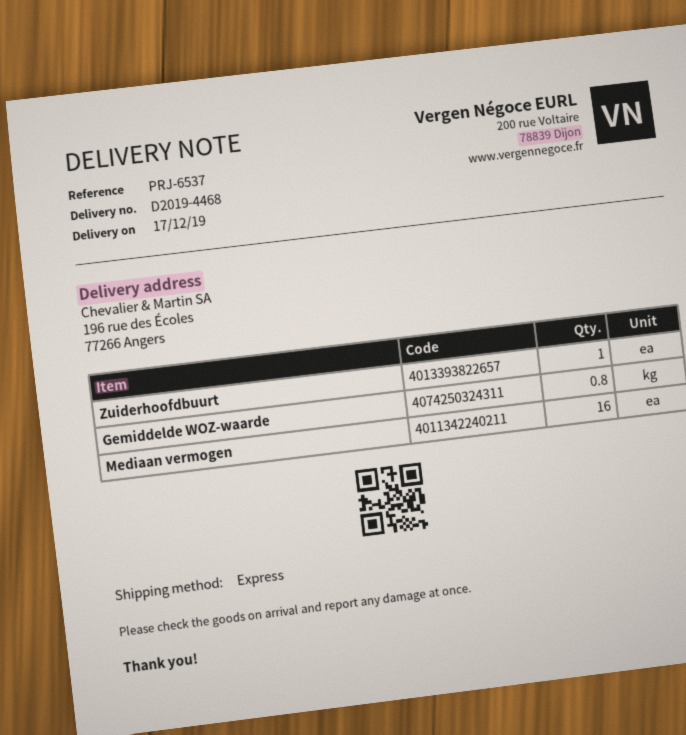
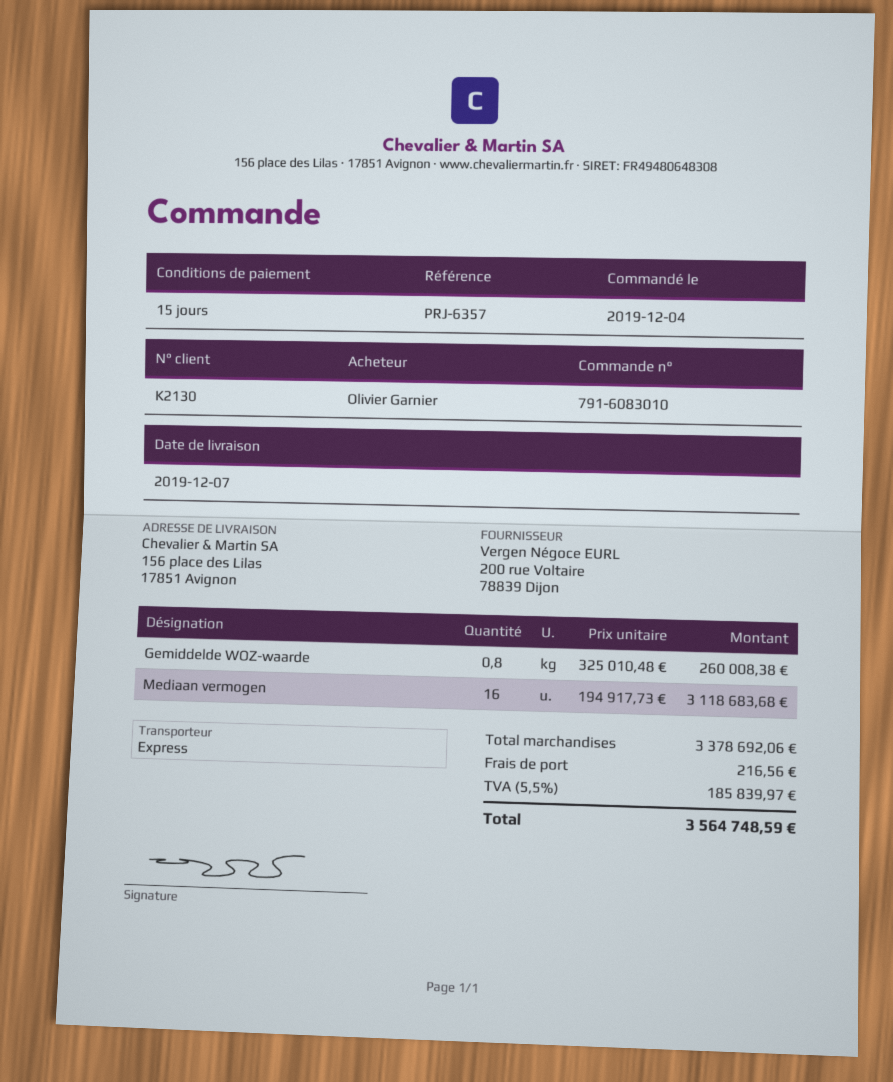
delivery date: 2019-12-17 -> 2019-12-07
reference: PRJ-6537 -> PRJ-6357
ship to: 196 rue des Écoles, 77266 Angers -> 156 place des Lilas, 17851 Avignon
Zuiderhoofdbuurt: 1 -> none

